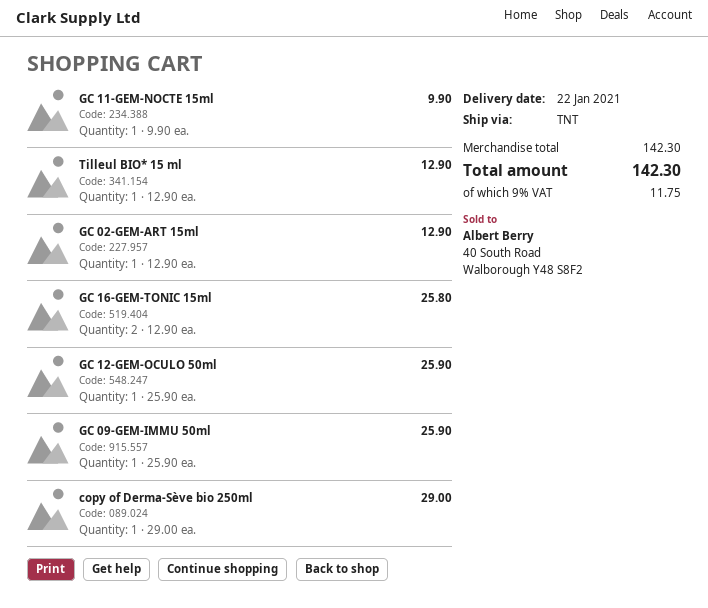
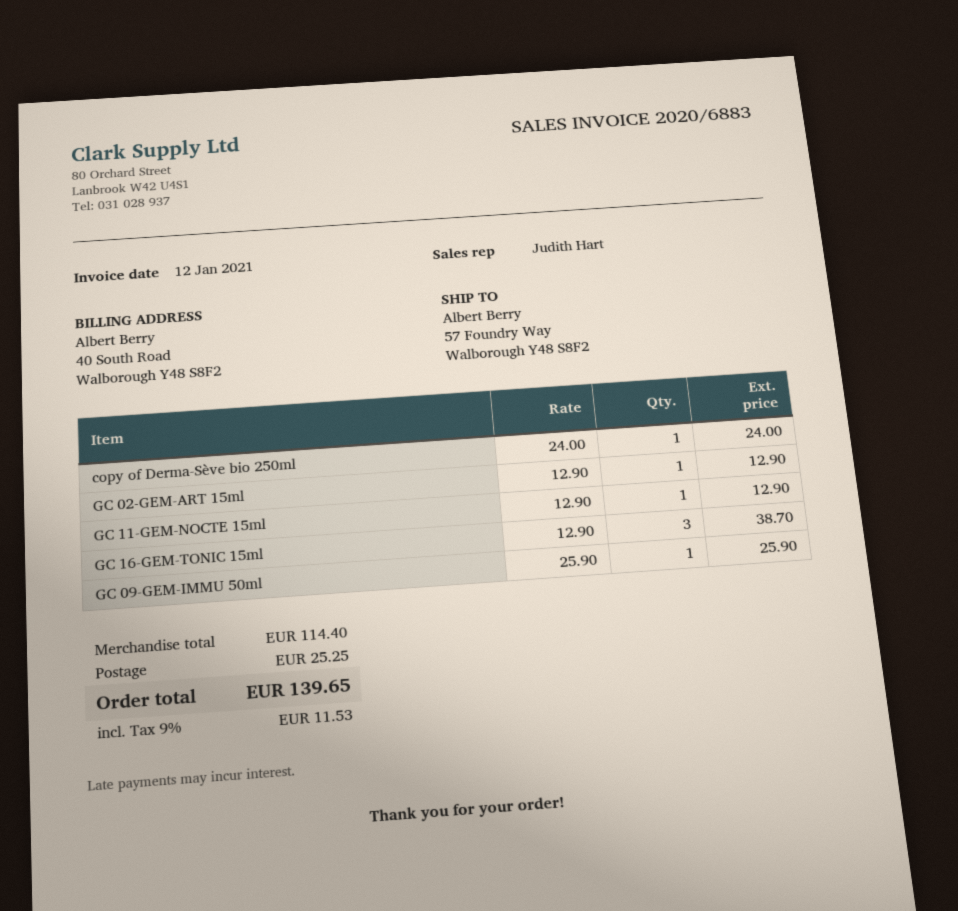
GC 11-GEM-NOCTE 15ml: 1 x 9.90 = 9.90 -> 1 x 12.90 = 12.90
Tilleul BIO* 15 ml: 1 x 12.90 = 12.90 -> none
GC 16-GEM-TONIC 15ml: 2 x 12.90 = 25.80 -> 3 x 12.90 = 38.70
GC 12-GEM-OCULO 50ml: 1 x 25.90 = 25.90 -> none
copy of Derma-Sève bio 250ml: 1 x 29.00 = 29.00 -> 1 x 24.00 = 24.00
subtotal: 142.30 -> 114.40
shipping: none -> 25.25
tax: 9% = 11.75 -> 9% = 11.53
total: 142.30 -> 139.65

